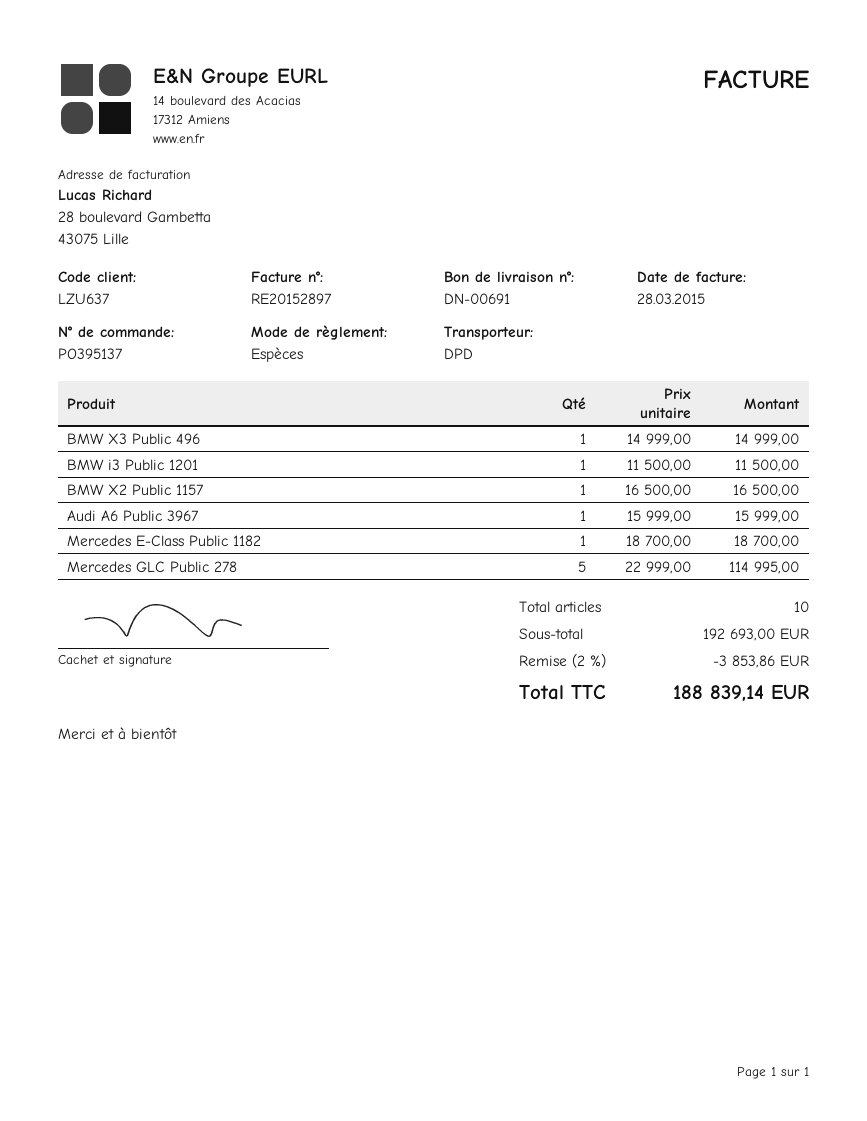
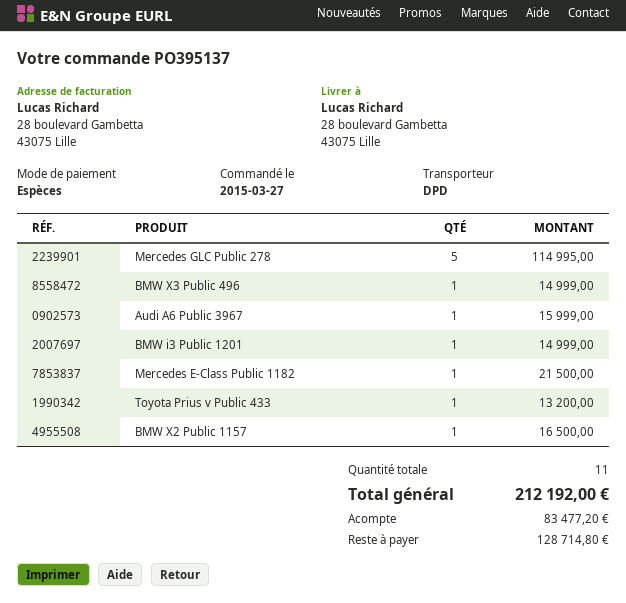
BMW i3 Public 1201: 1 for 11500.00 -> 1 for 14999.00
Mercedes E-Class Public 1182: 1 for 18700.00 -> 1 for 21500.00
Toyota Prius v Public 433: none -> 1 for 13200.00
total quantity: 10 -> 11
discount: 2% = 3853.86 -> none
total: 188839.14 -> 212192.00

